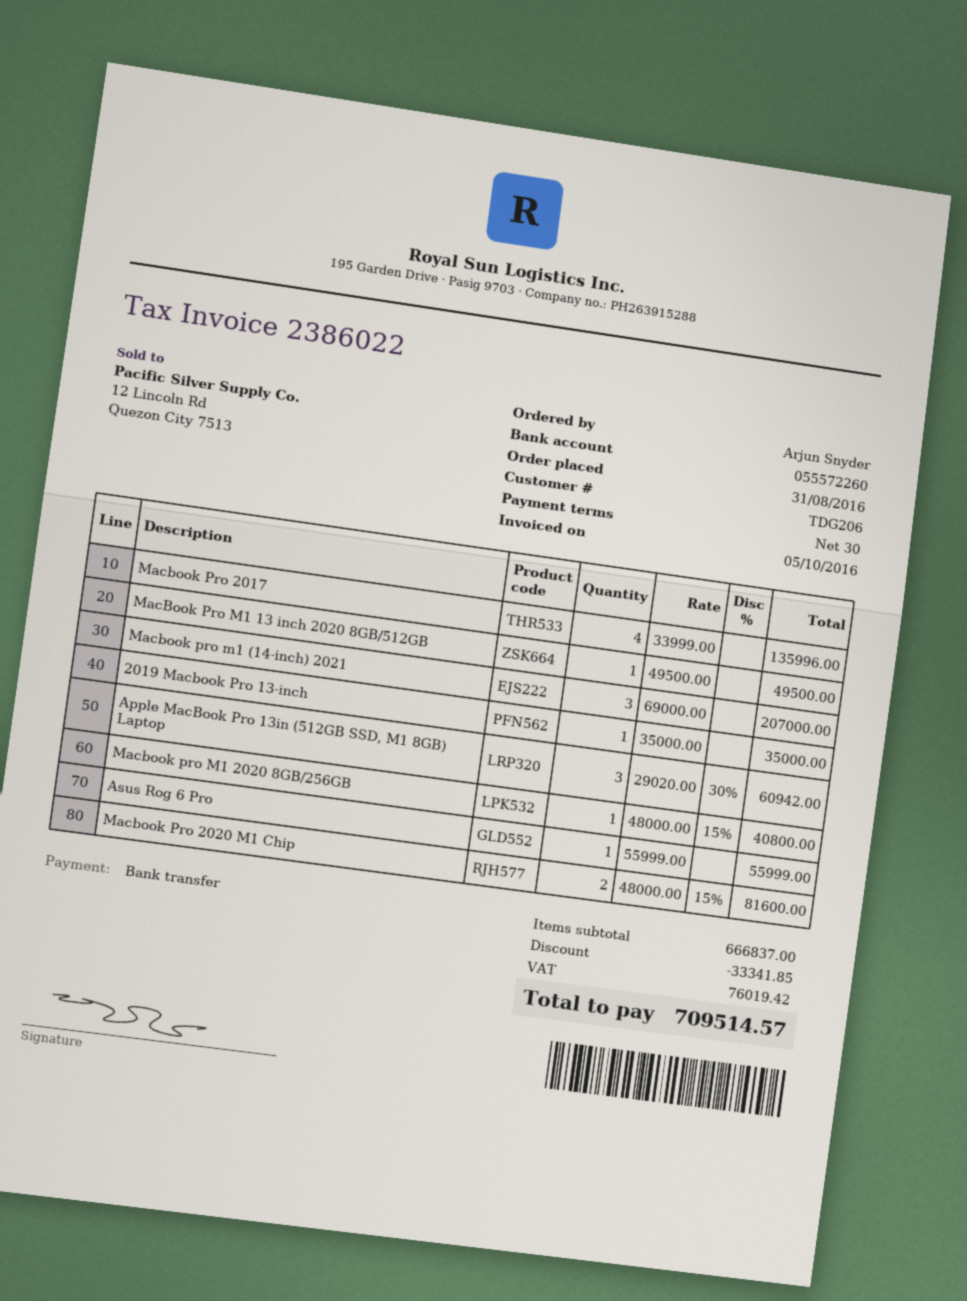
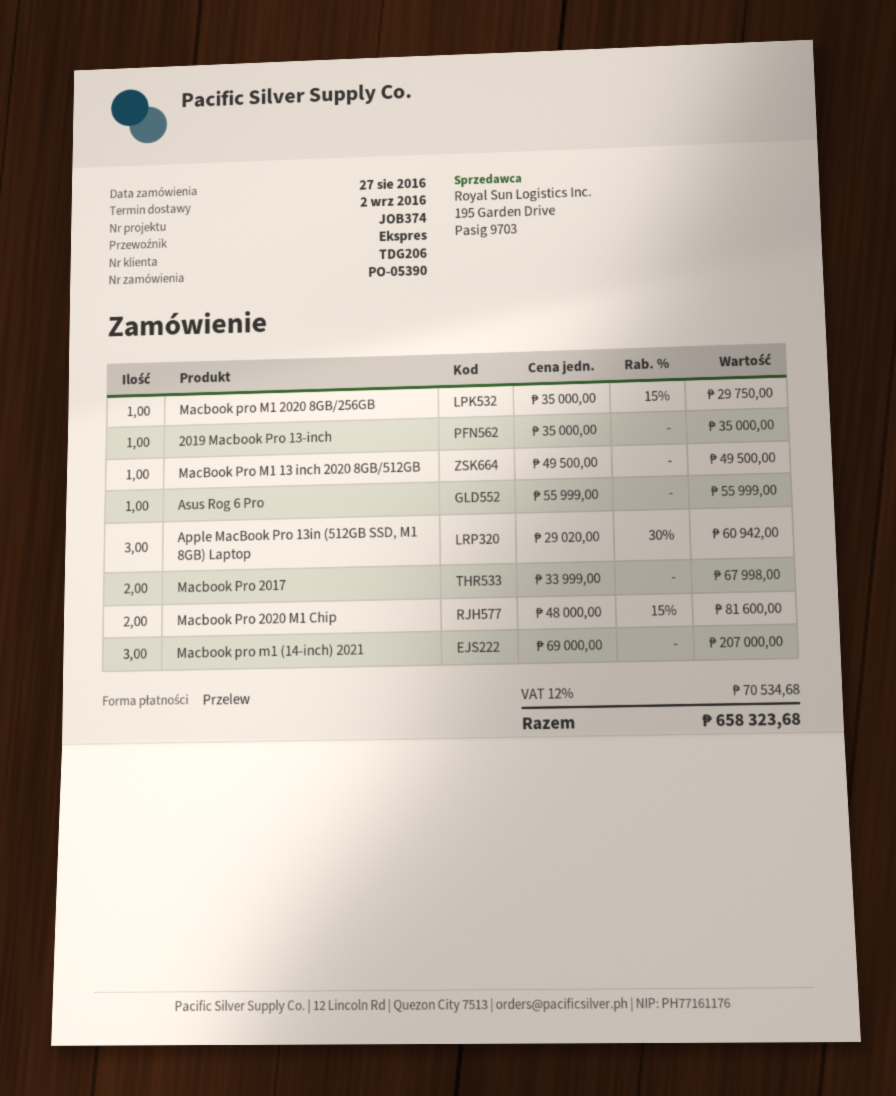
order date: 2016-08-31 -> 2016-08-27
Macbook Pro 2017: 4 x 33999.00 = 135996.00 -> 2 x 33999.00 = 67998.00
Macbook pro M1 2020 8GB/256GB: 1 x 48000.00 - 15% = 40800.00 -> 1 x 35000.00 - 15% = 29750.00
discount: 33341.85 -> none
tax: 76019.42 -> 70534.68
total: 709514.57 -> 658323.68

